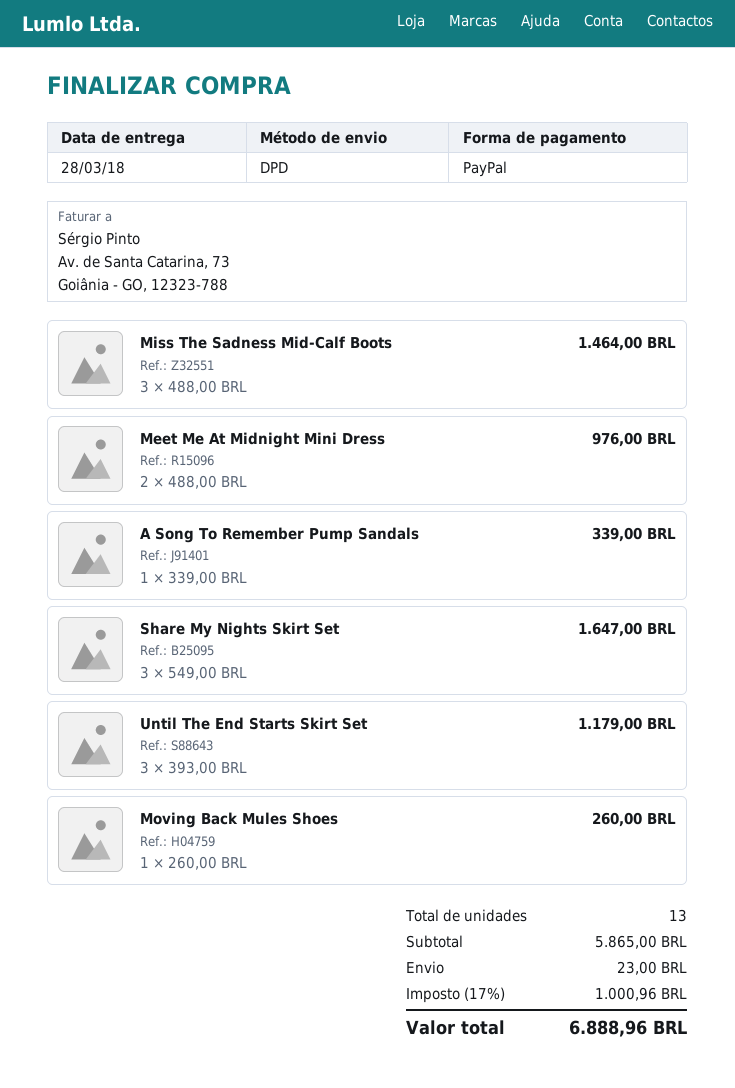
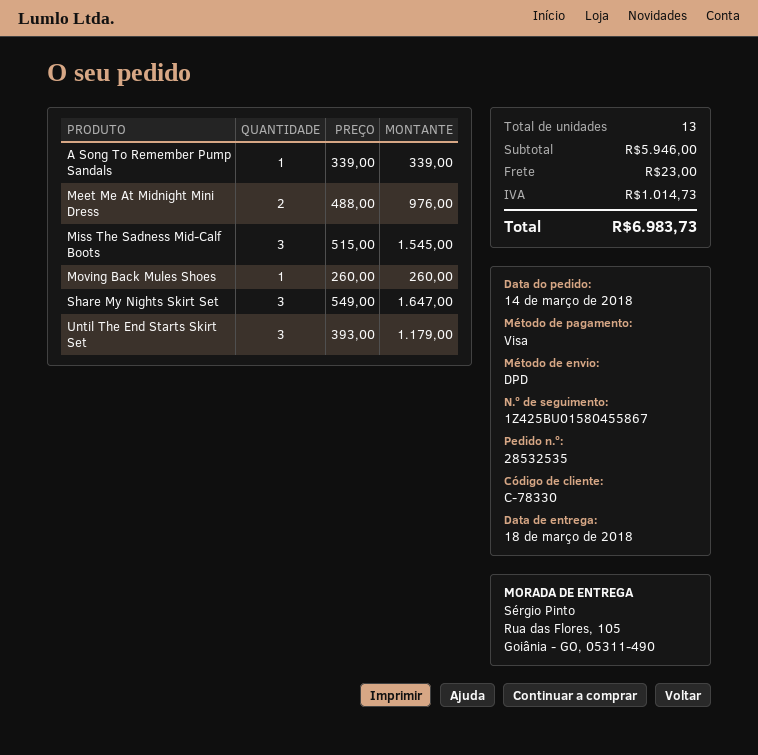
delivery date: 2018-03-28 -> 2018-03-18
payment method: PayPal -> Visa
Miss The Sadness Mid-Calf Boots: 3 x 488.00 = 1464.00 -> 3 x 515.00 = 1545.00
subtotal: 5865.00 -> 5946.00
tax: 1000.96 -> 1014.73
total: 6888.96 -> 6983.73

